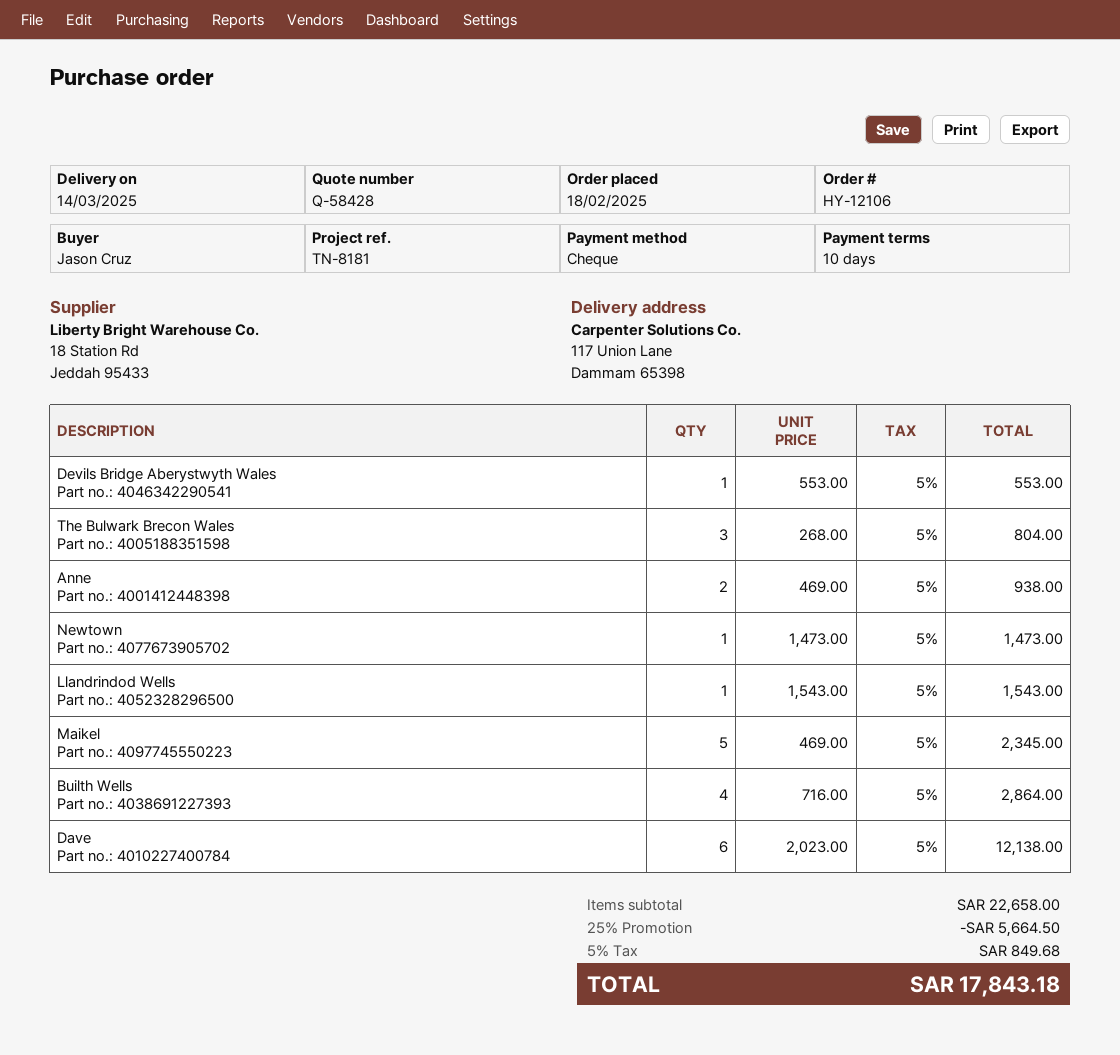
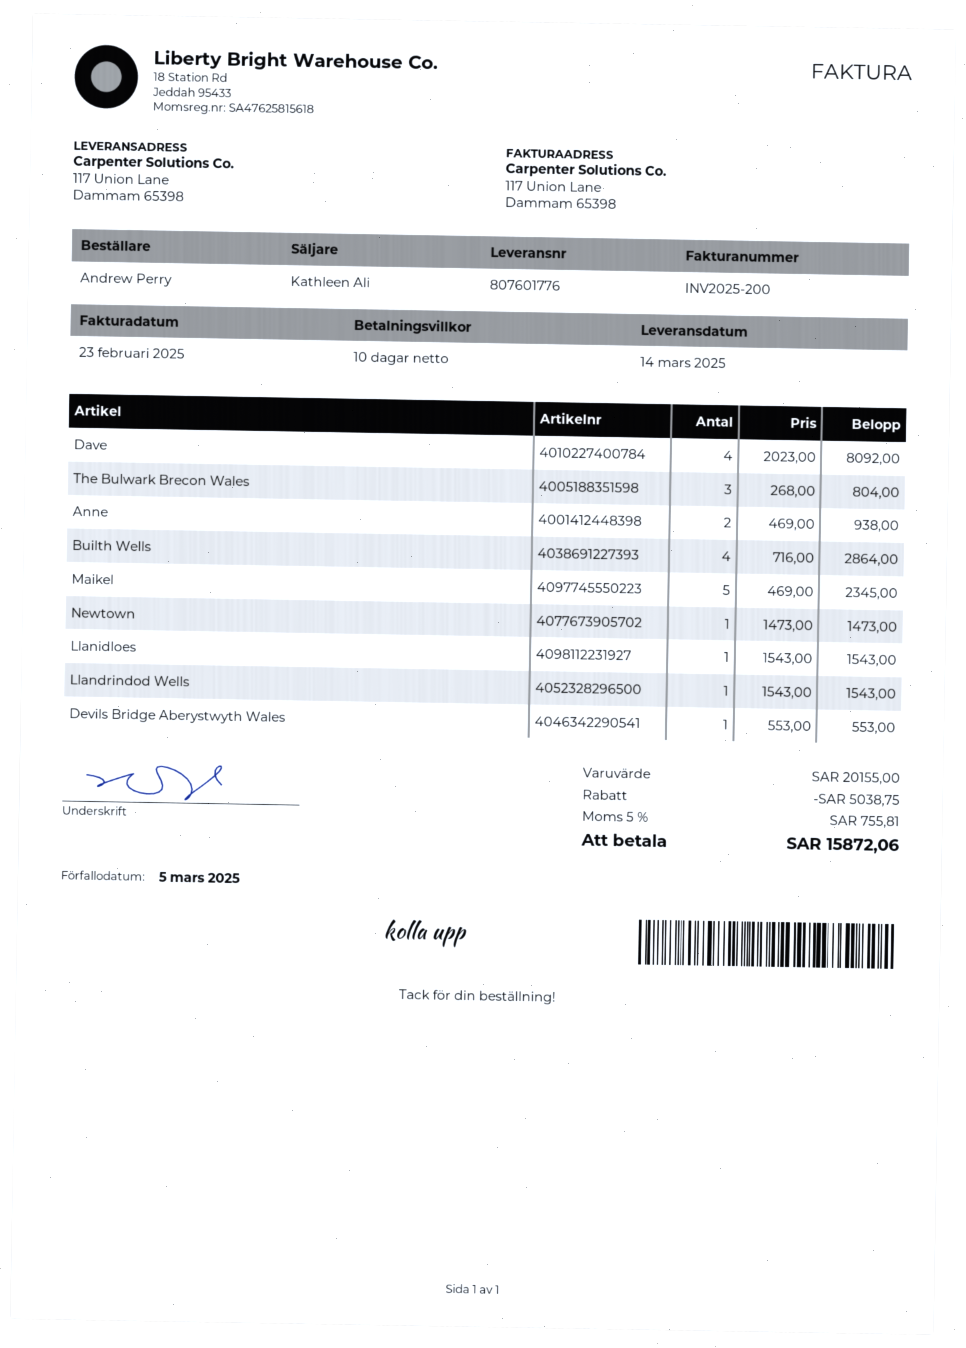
ordered by: Jason Cruz -> Andrew Perry
Dave: 6 x 2023.00 = 12138.00 -> 4 x 2023.00 = 8092.00
Llanidloes: none -> 1 x 1543.00 = 1543.00
subtotal: 22658.00 -> 20155.00
discount: 5664.50 -> 5038.75
tax: 5% = 849.68 -> 5% = 755.81
total: 17843.18 -> 15872.06

